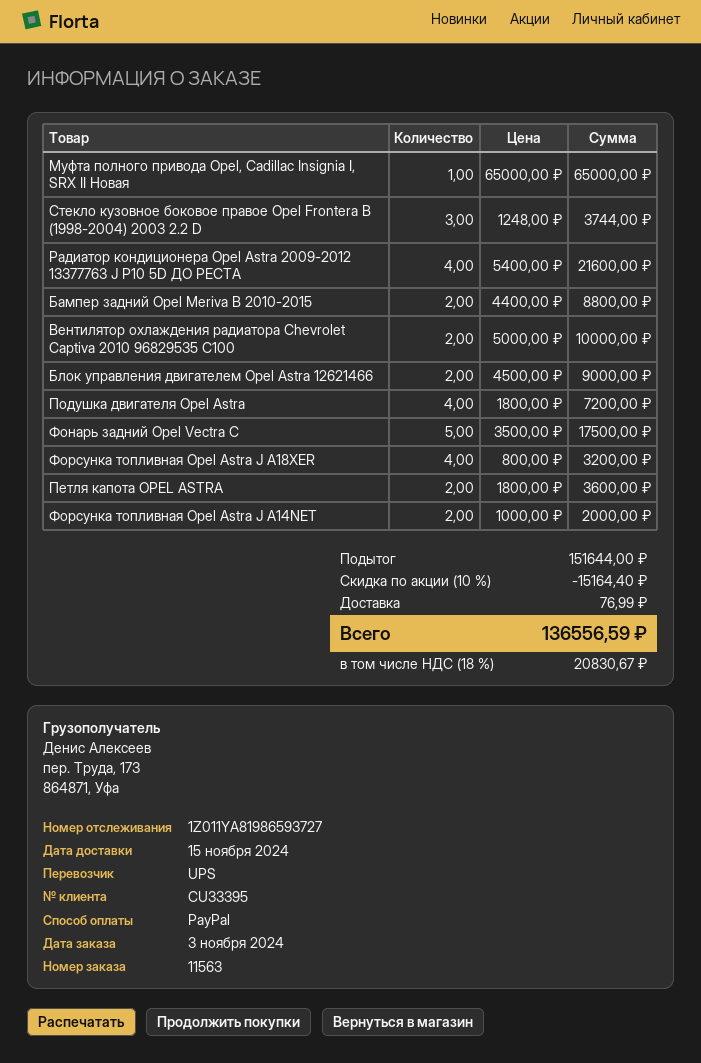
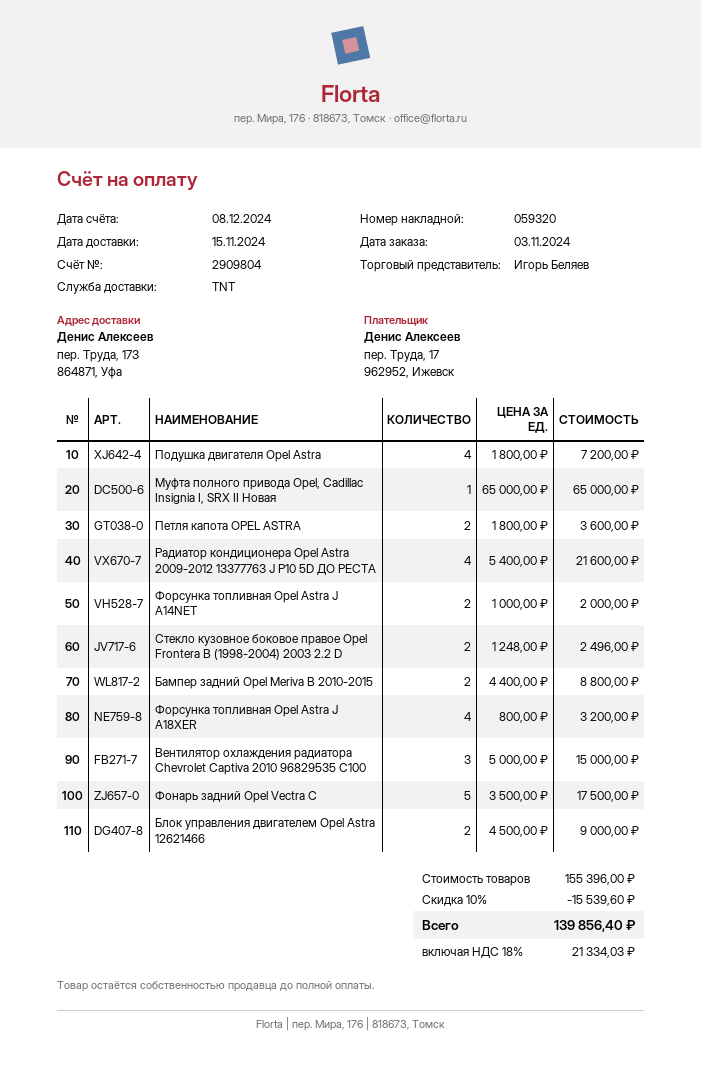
shipping method: UPS -> TNT
Стекло кузовное боковое правое Opel Frontera B (1998-2004) 2003 2.2 D: 3 x 1248.00 = 3744.00 -> 2 x 1248.00 = 2496.00
Вентилятор охлаждения радиатора Chevrolet Captiva 2010 96829535 C100: 2 x 5000.00 = 10000.00 -> 3 x 5000.00 = 15000.00
subtotal: 151644.00 -> 155396.00
discount: 10% = 15164.40 -> 10% = 15539.60
shipping: 76.99 -> none
tax: 18% = 20830.67 -> 18% = 21334.03
total: 136556.59 -> 139856.40

